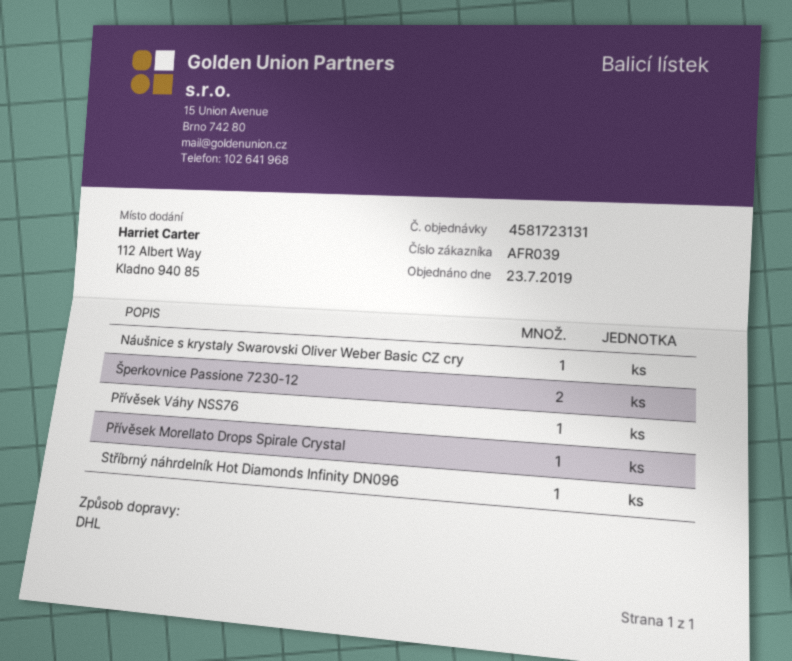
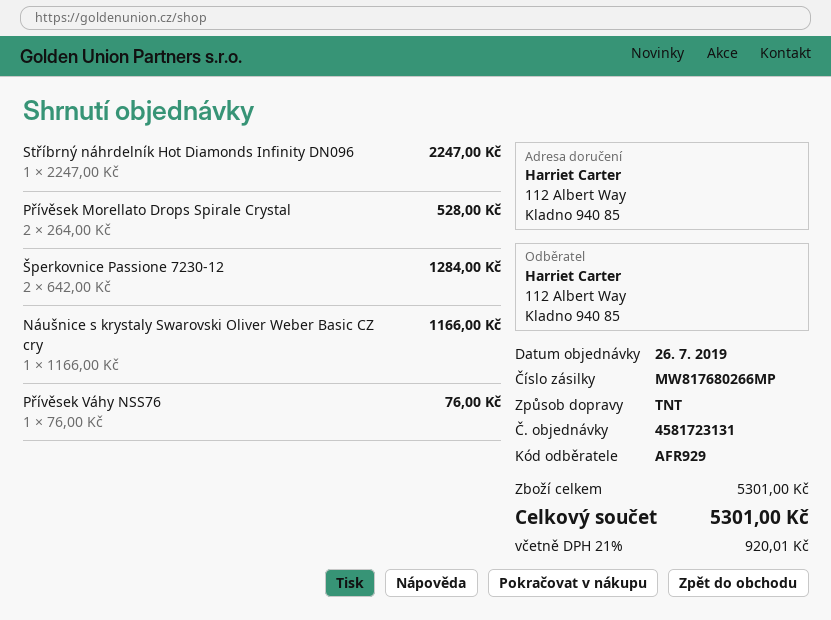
order date: 2019-07-23 -> 2019-07-26
customer number: AFR039 -> AFR929
shipping method: DHL -> TNT
Přívěsek Morellato Drops Spirale Crystal: 1 -> 2

